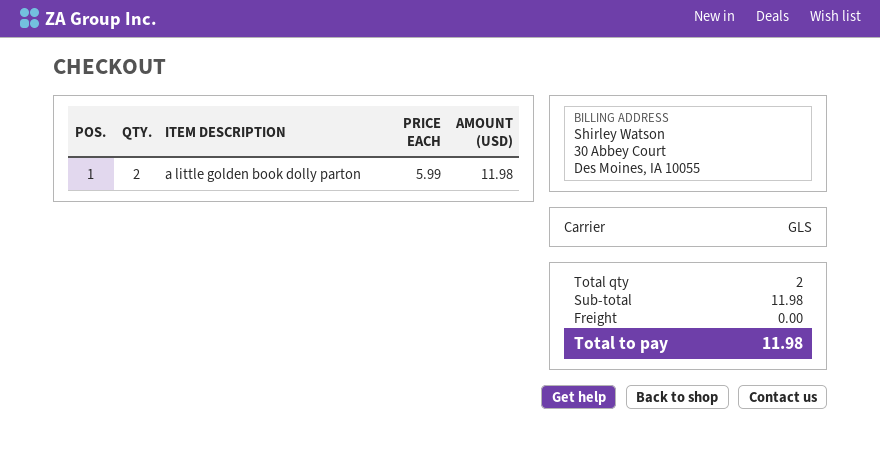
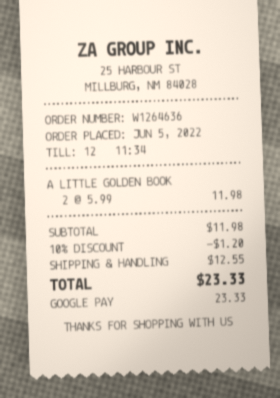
discount: none -> 10% = 1.20
shipping: 0.00 -> 12.55
total: 11.98 -> 23.33

